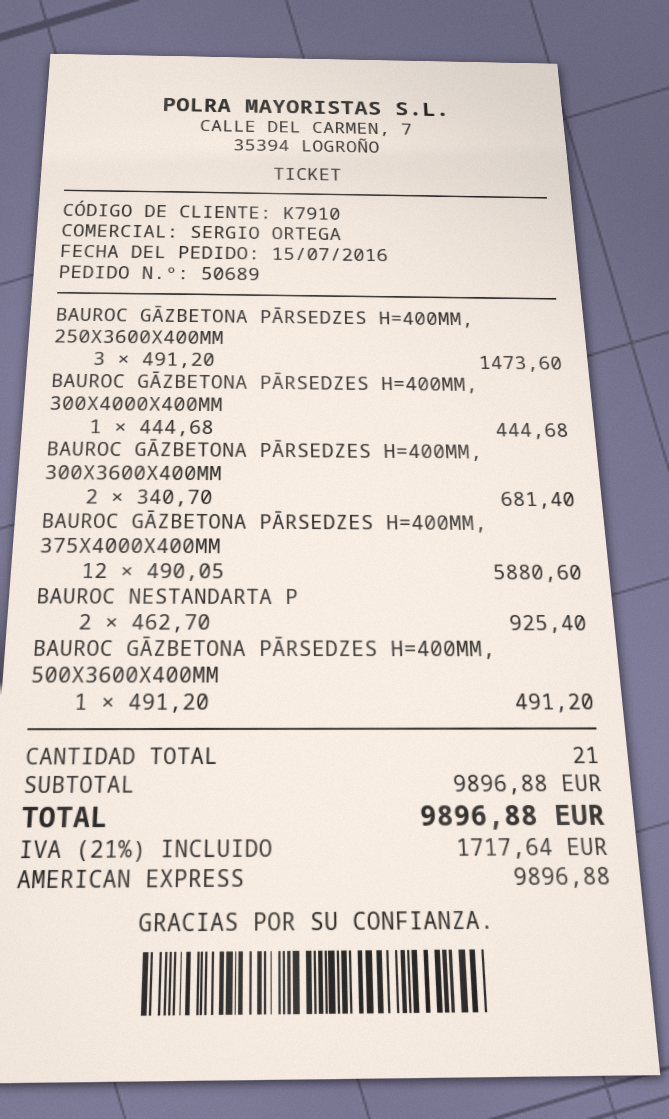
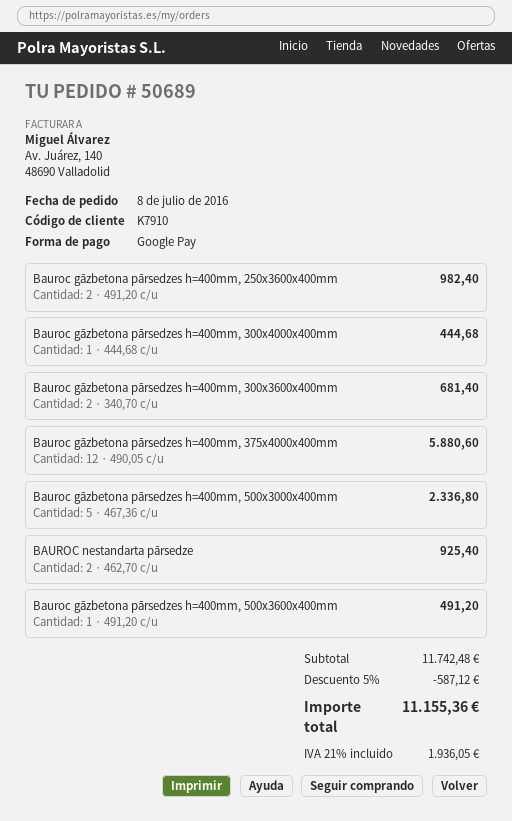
order date: 2016-07-15 -> 2016-07-08
payment method: American Express -> Google Pay
BAUROC GĀZBETONA PĀRSEDZES H=400MM, 250X3600X400MM: 3 x 491.20 = 1473.60 -> 2 x 491.20 = 982.40
Bauroc gāzbetona pārsedzes h=400mm, 500x3000x400mm: none -> 5 x 467.36 = 2336.80
subtotal: 9896.88 -> 11742.48
discount: none -> 5% = 587.12
tax: 21% = 1717.64 -> 21% = 1936.05
total: 9896.88 -> 11155.36

